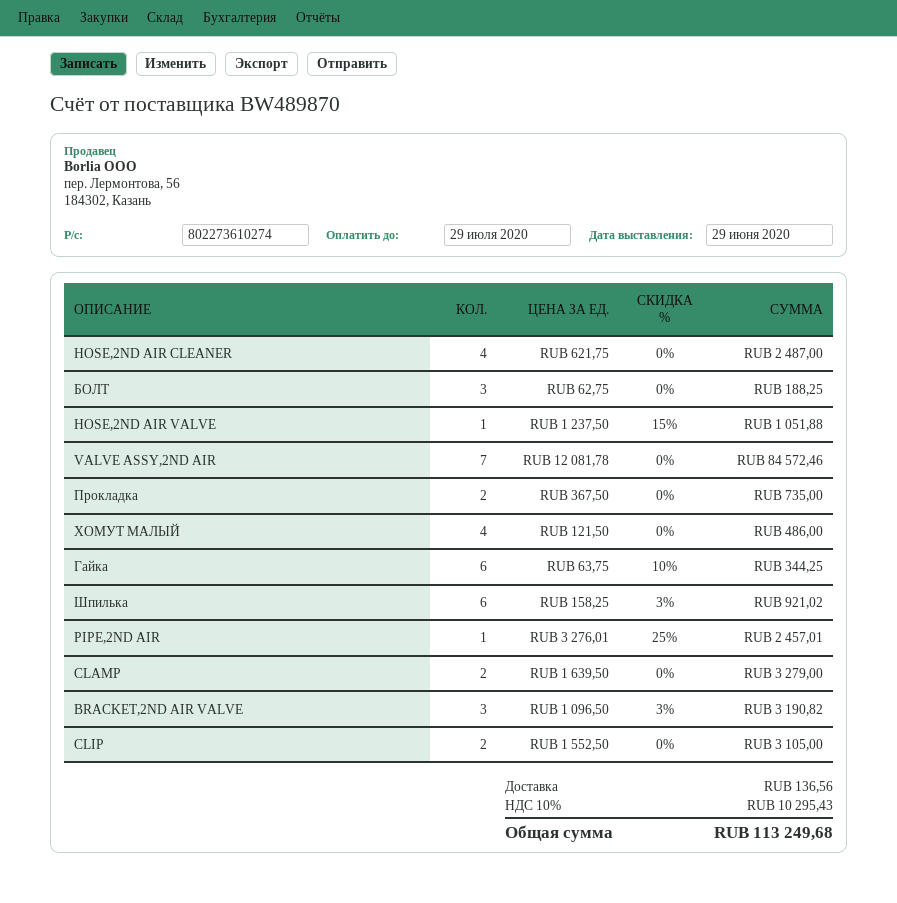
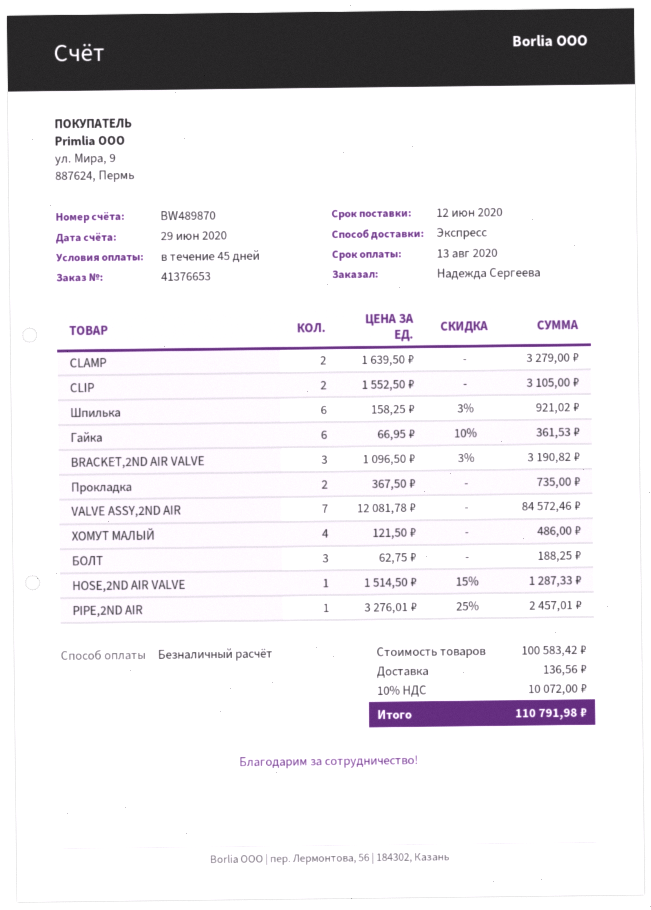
due date: 2020-07-29 -> 2020-08-13
HOSE,2ND AIR CLEANER: 4 x 621.75 = 2487.00 -> none
HOSE,2ND AIR VALVE: 1 x 1237.50 - 15% = 1051.88 -> 1 x 1514.50 - 15% = 1287.33
Гайка: 6 x 63.75 - 10% = 344.25 -> 6 x 66.95 - 10% = 361.53
tax: 10% = 10295.43 -> 10% = 10072.00
total: 113249.68 -> 110791.98

